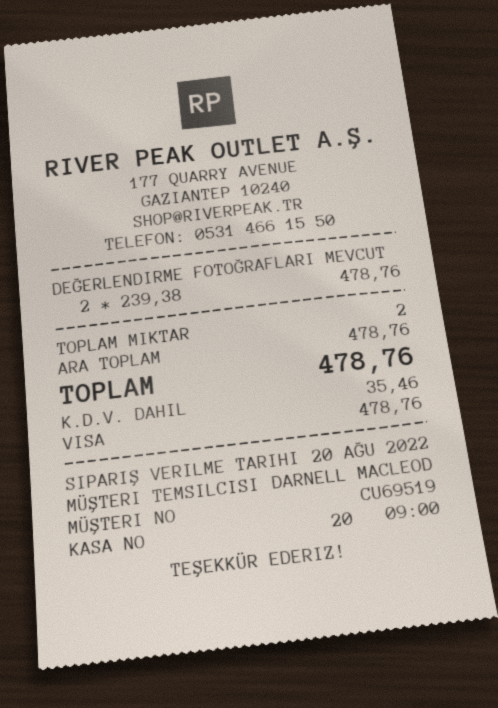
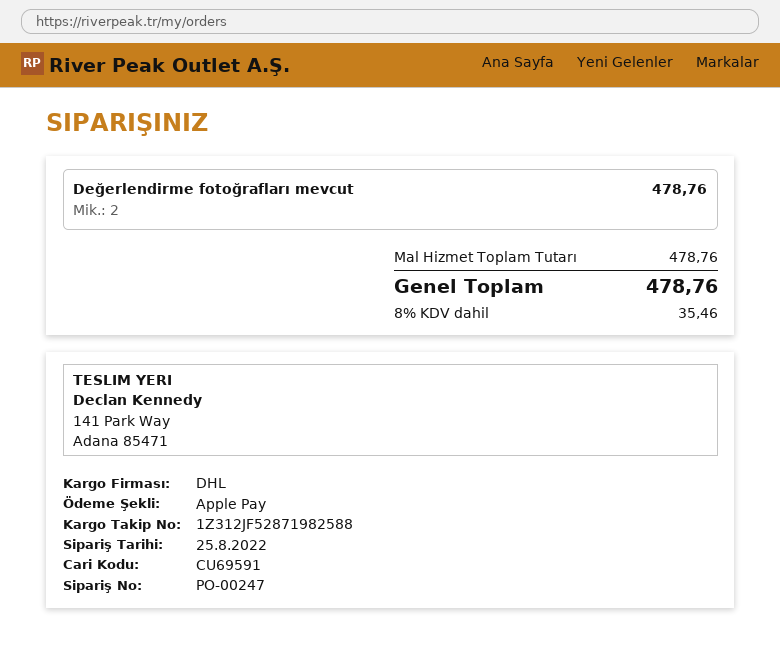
order date: 2022-08-20 -> 2022-08-25
customer number: CU69519 -> CU69591
payment method: Visa -> Apple Pay

